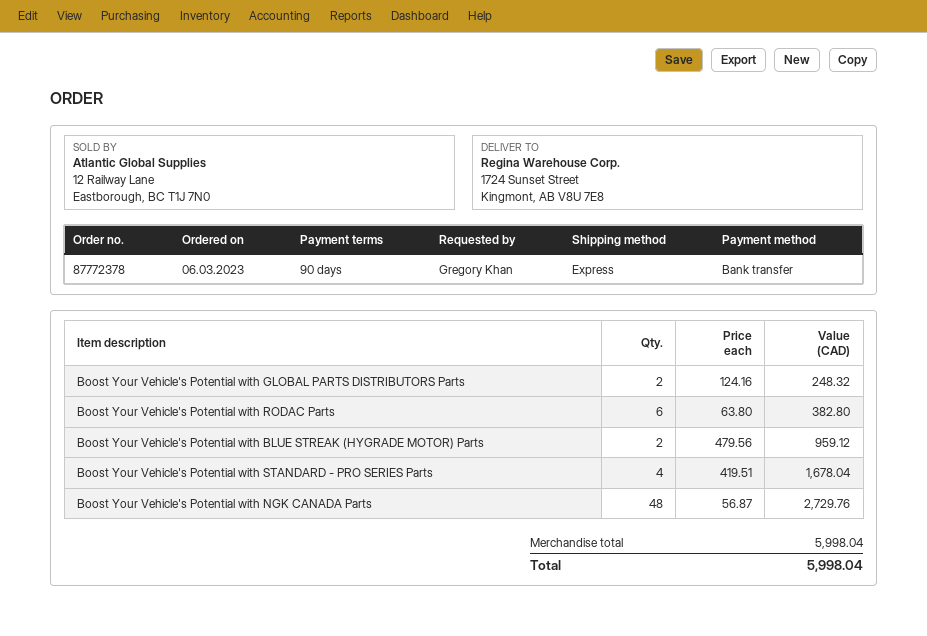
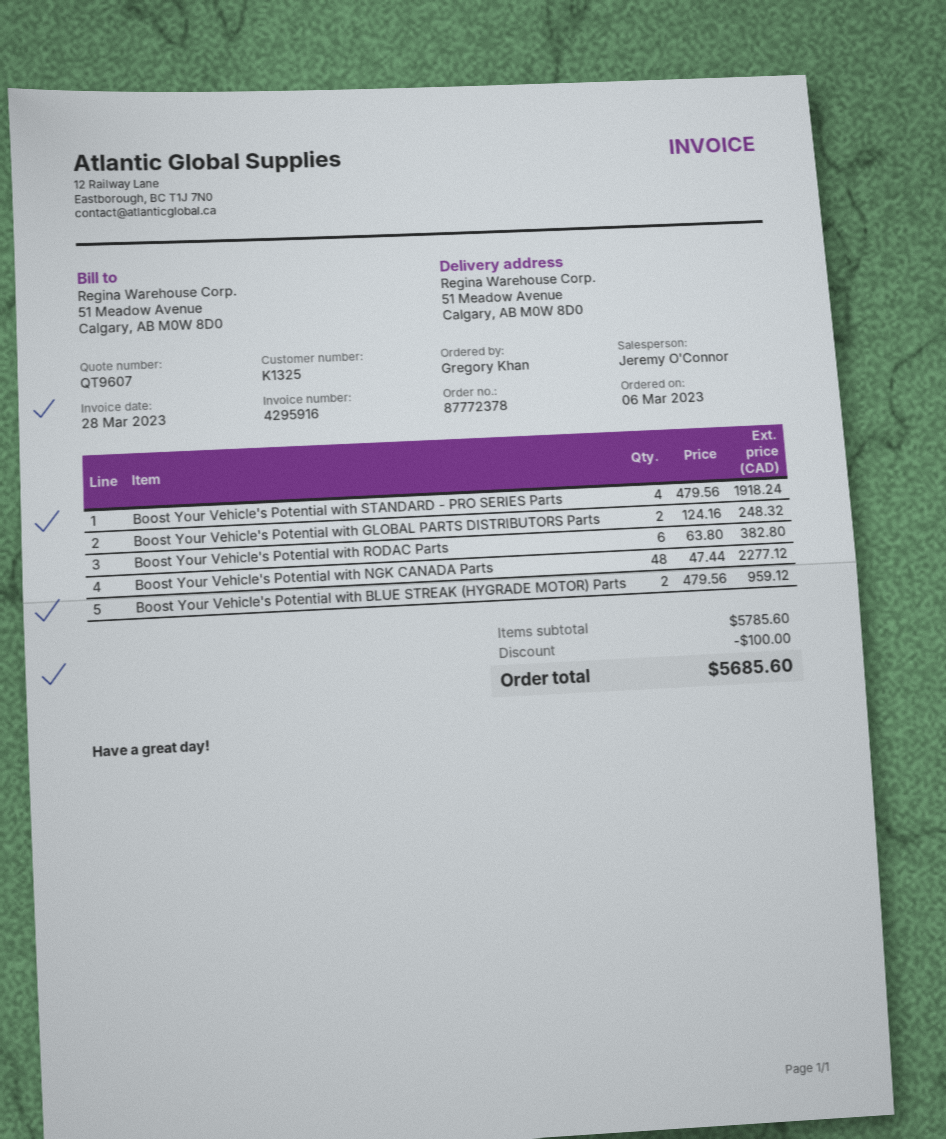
ship to: 1724 Sunset Street, Kingmont, AB V8U 7E8 -> 51 Meadow Avenue, Calgary, AB M0W 8D0
Boost Your Vehicle's Potential with STANDARD - PRO SERIES Parts: 4 x 419.51 = 1678.04 -> 4 x 479.56 = 1918.24
Boost Your Vehicle's Potential with NGK CANADA Parts: 48 x 56.87 = 2729.76 -> 48 x 47.44 = 2277.12
subtotal: 5998.04 -> 5785.60
discount: none -> 100.00
total: 5998.04 -> 5685.60

